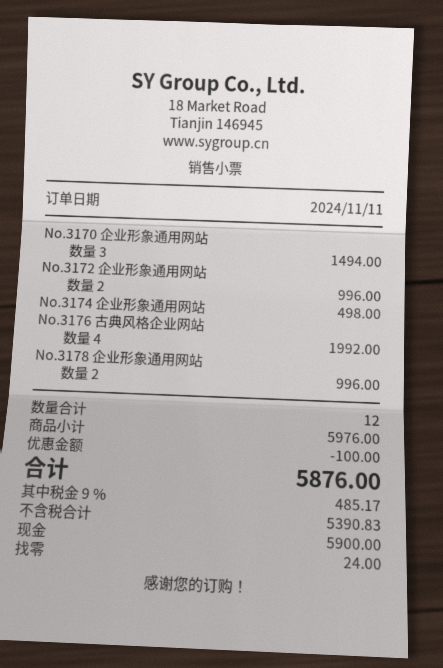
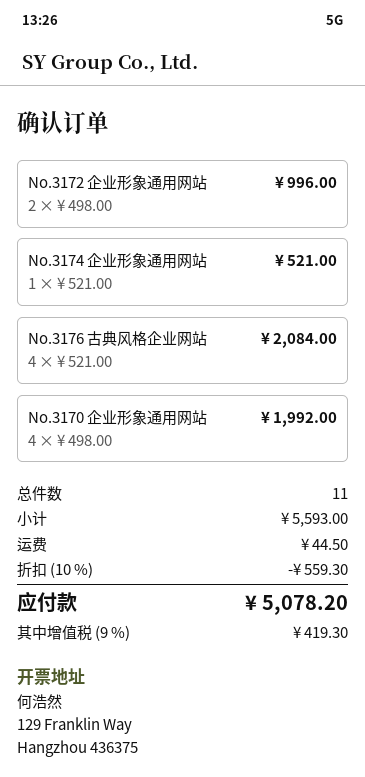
No.3170 企业形象通用网站: 3 for 1494.00 -> 4 for 1992.00
No.3174 企业形象通用网站: 1 for 498.00 -> 1 for 521.00
No.3176 古典风格企业网站: 4 for 1992.00 -> 4 for 2084.00
No.3178 企业形象通用网站: 2 for 996.00 -> none
total quantity: 12 -> 11
subtotal: 5976.00 -> 5593.00
discount: 100.00 -> 559.30
shipping: none -> 44.50
tax: 9% = 485.17 -> 9% = 419.30
total: 5876.00 -> 5078.20

